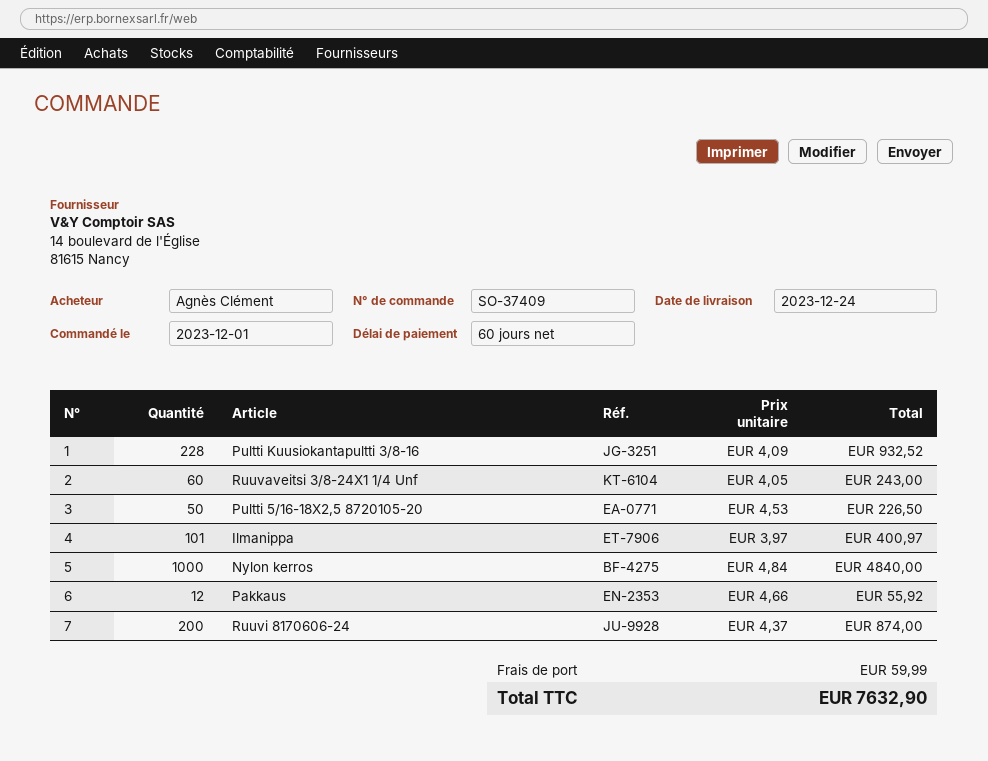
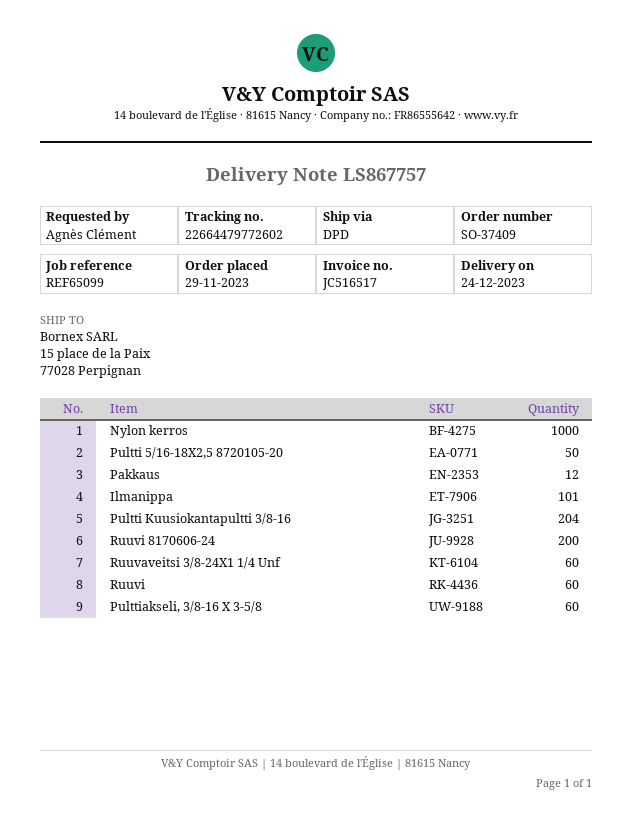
order date: 2023-12-01 -> 2023-11-29
Pultti Kuusiokantapultti 3/8-16: 228 -> 204
Ruuvi: none -> 60
Pulttiakseli, 3/8-16 X 3-5/8: none -> 60

